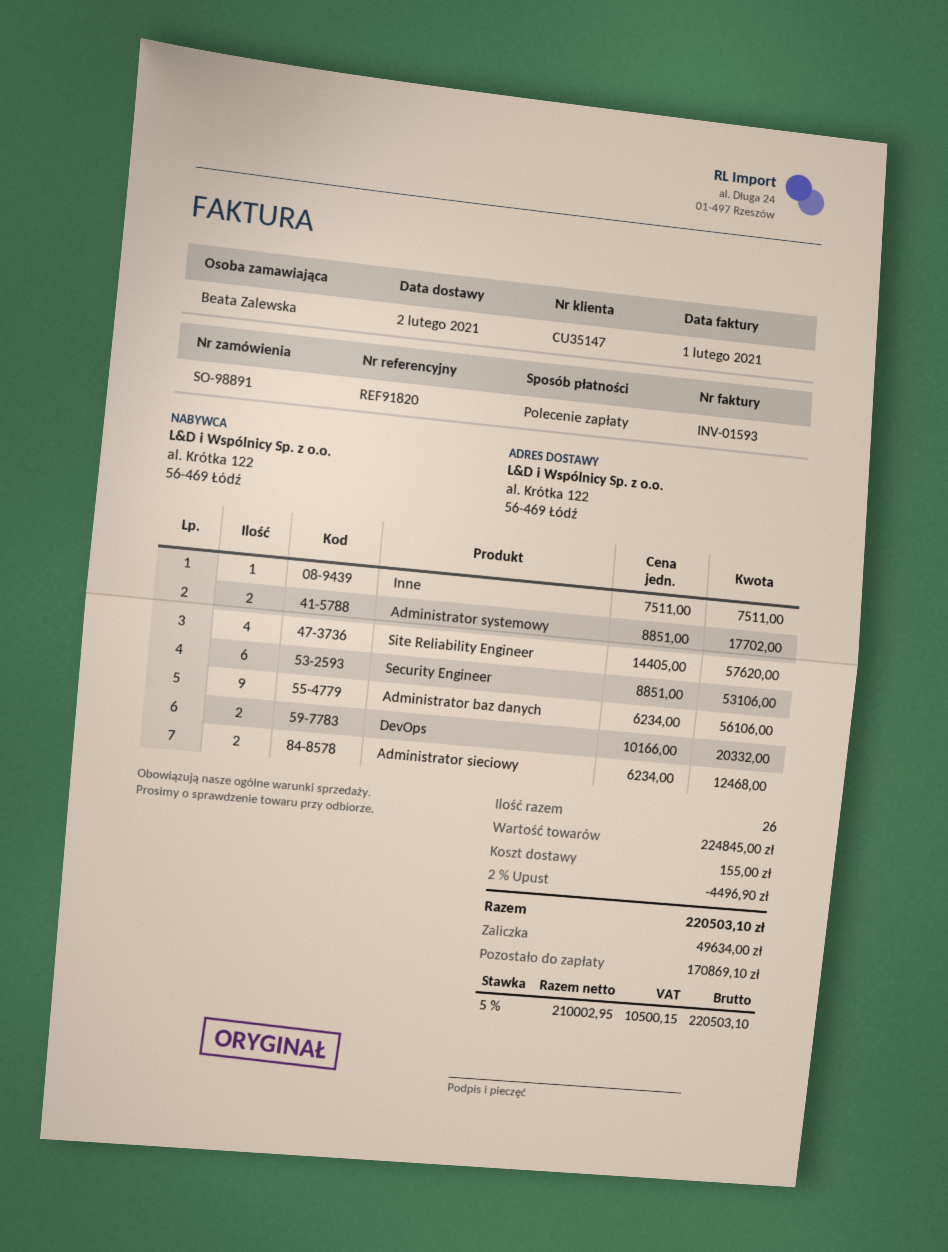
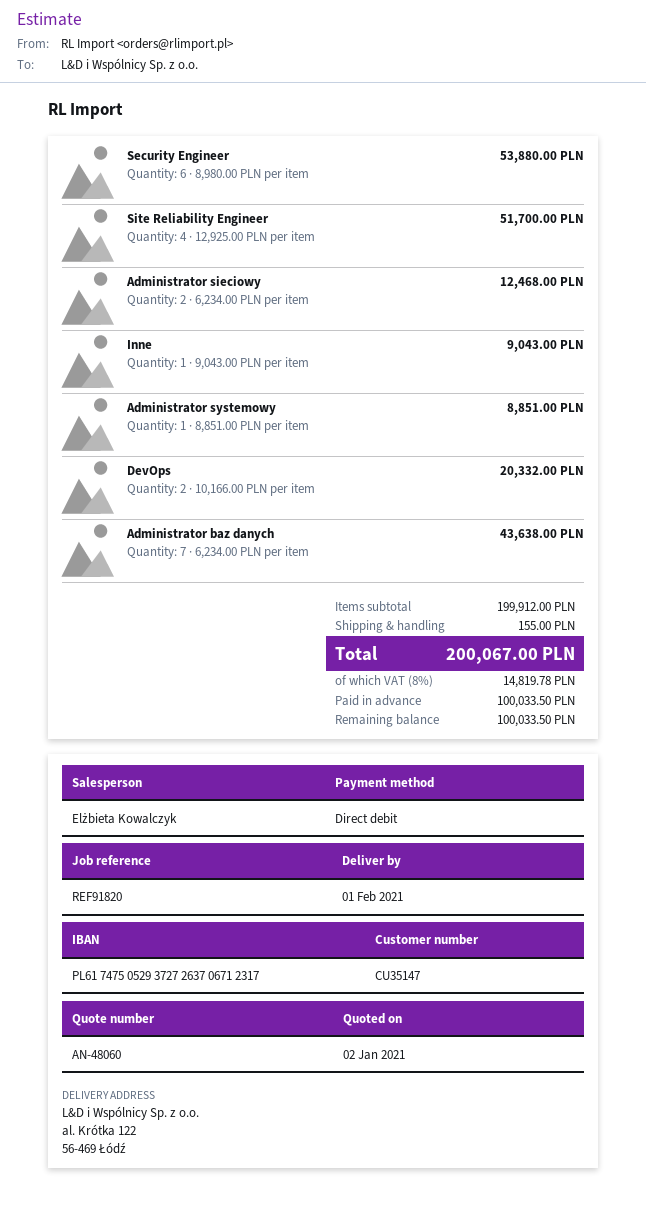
delivery date: 2021-02-02 -> 2021-02-01
Inne: 1 x 7511.00 = 7511.00 -> 1 x 9043.00 = 9043.00
Administrator systemowy: 2 x 8851.00 = 17702.00 -> 1 x 8851.00 = 8851.00
Site Reliability Engineer: 4 x 14405.00 = 57620.00 -> 4 x 12925.00 = 51700.00
Security Engineer: 6 x 8851.00 = 53106.00 -> 6 x 8980.00 = 53880.00
Administrator baz danych: 9 x 6234.00 = 56106.00 -> 7 x 6234.00 = 43638.00
subtotal: 224845.00 -> 199912.00
discount: 2% = 4496.90 -> none
tax: 5% = 10500.15 -> 8% = 14819.78
total: 220503.10 -> 200067.00
deposit: 49634.00 -> 100033.50
balance: 170869.10 -> 100033.50

